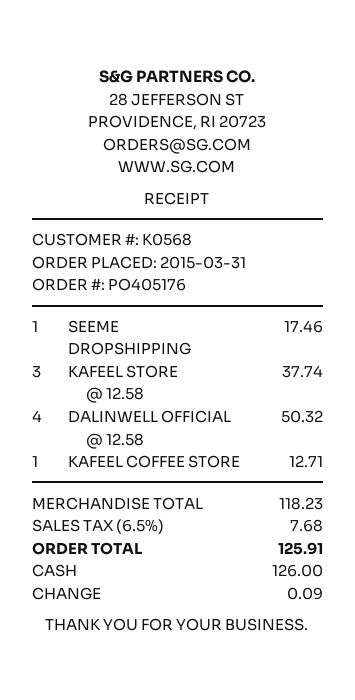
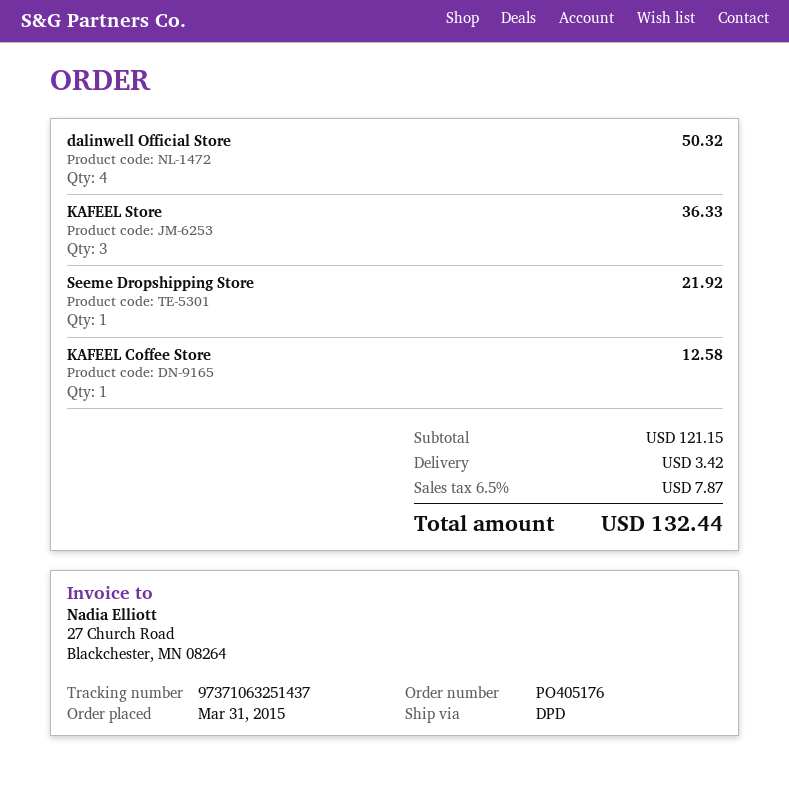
SEEME DROPSHIPPING: 1 for 17.46 -> 1 for 21.92
KAFEEL STORE: 3 for 37.74 -> 3 for 36.33
KAFEEL COFFEE STORE: 1 for 12.71 -> 1 for 12.58
subtotal: 118.23 -> 121.15
shipping: none -> 3.42
tax: 6.5% = 7.68 -> 6.5% = 7.87
total: 125.91 -> 132.44

